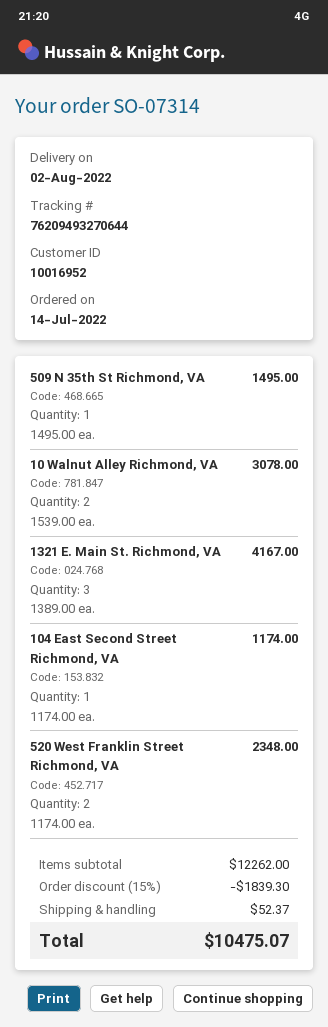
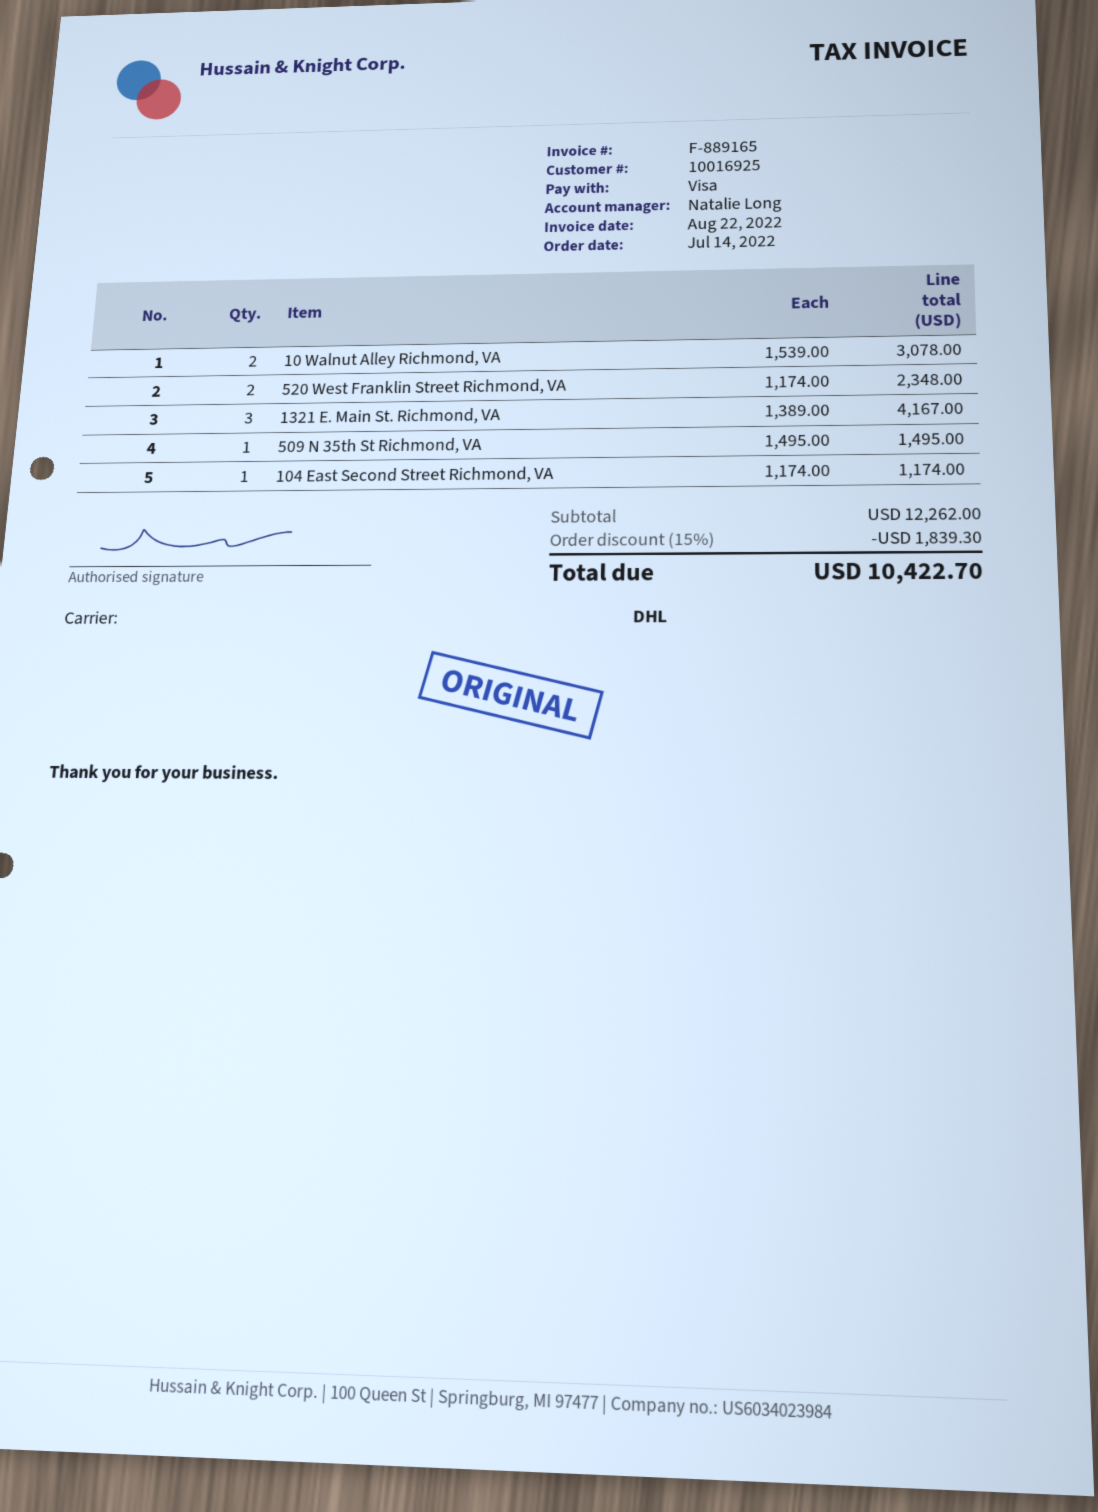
customer number: 10016952 -> 10016925
shipping: 52.37 -> none
total: 10475.07 -> 10422.70

